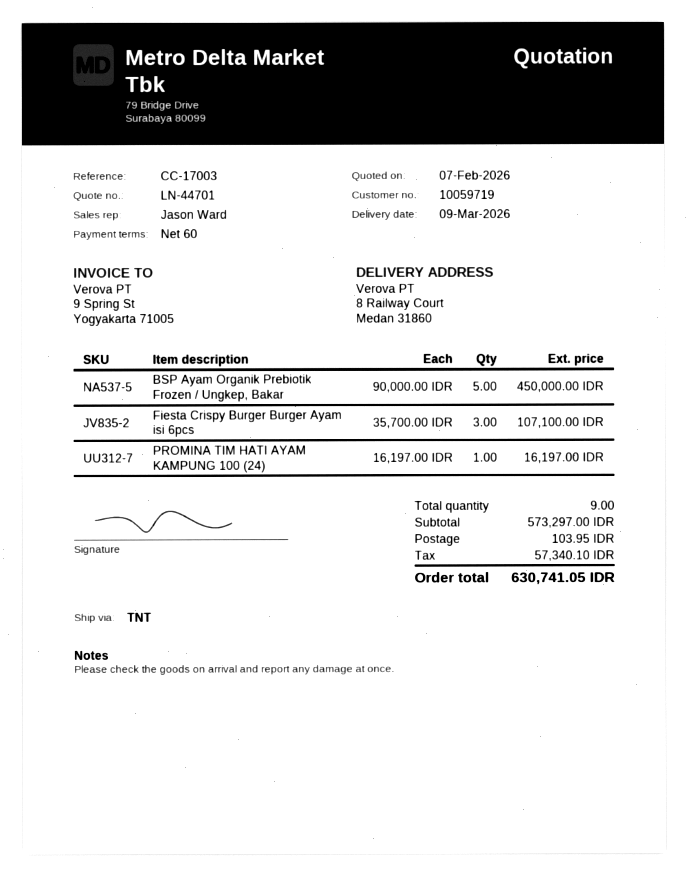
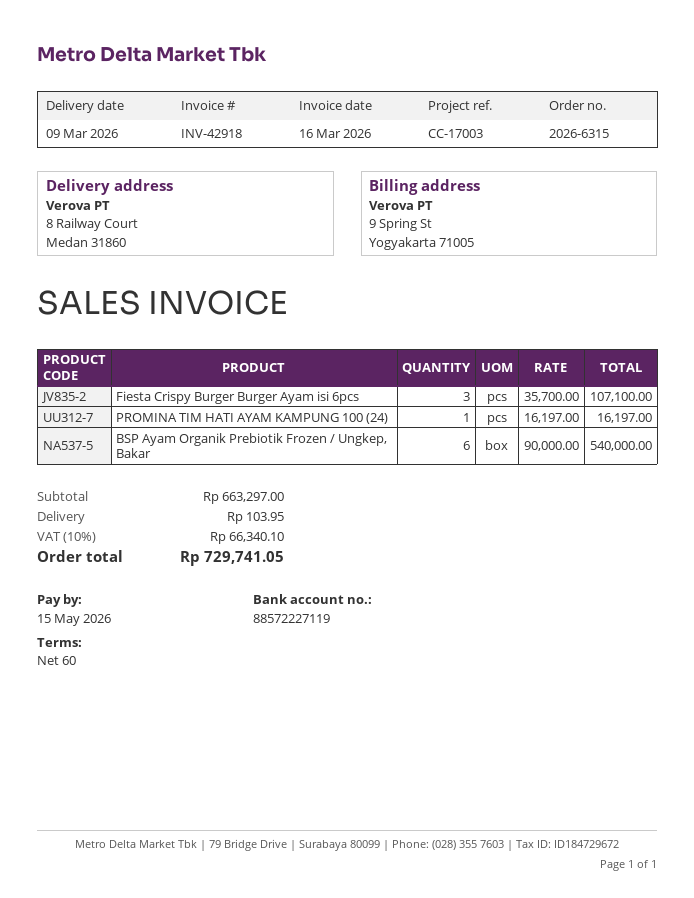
BSP Ayam Organik Prebiotik Frozen / Ungkep, Bakar: 5 x 90000.00 = 450000.00 -> 6 x 90000.00 = 540000.00
subtotal: 573297.00 -> 663297.00
tax: 57340.10 -> 66340.10
total: 630741.05 -> 729741.05

